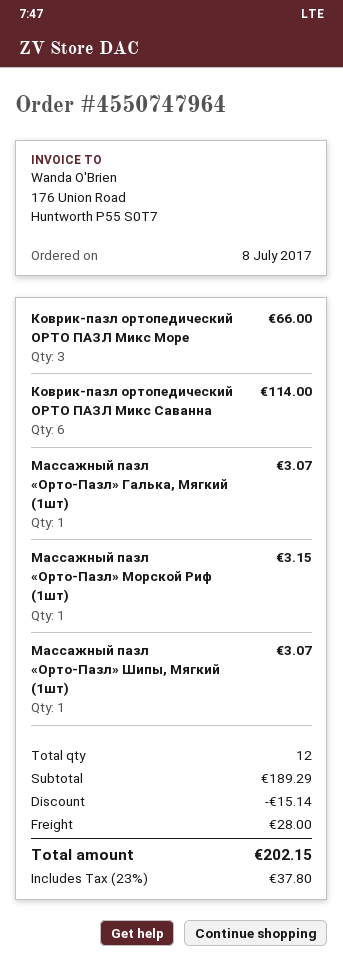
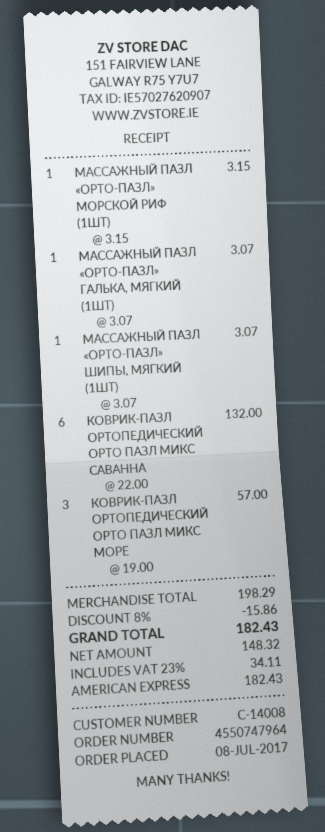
Коврик-пазл ортопедический ОРТО ПАЗЛ Микс Море: 3 for 66.00 -> 3 for 57.00
Коврик-пазл ортопедический ОРТО ПАЗЛ Микс Саванна: 6 for 114.00 -> 6 for 132.00
subtotal: 189.29 -> 198.29
discount: 15.14 -> 15.86
shipping: 28.00 -> none
tax: 23% = 37.80 -> 23% = 34.11
total: 202.15 -> 182.43

